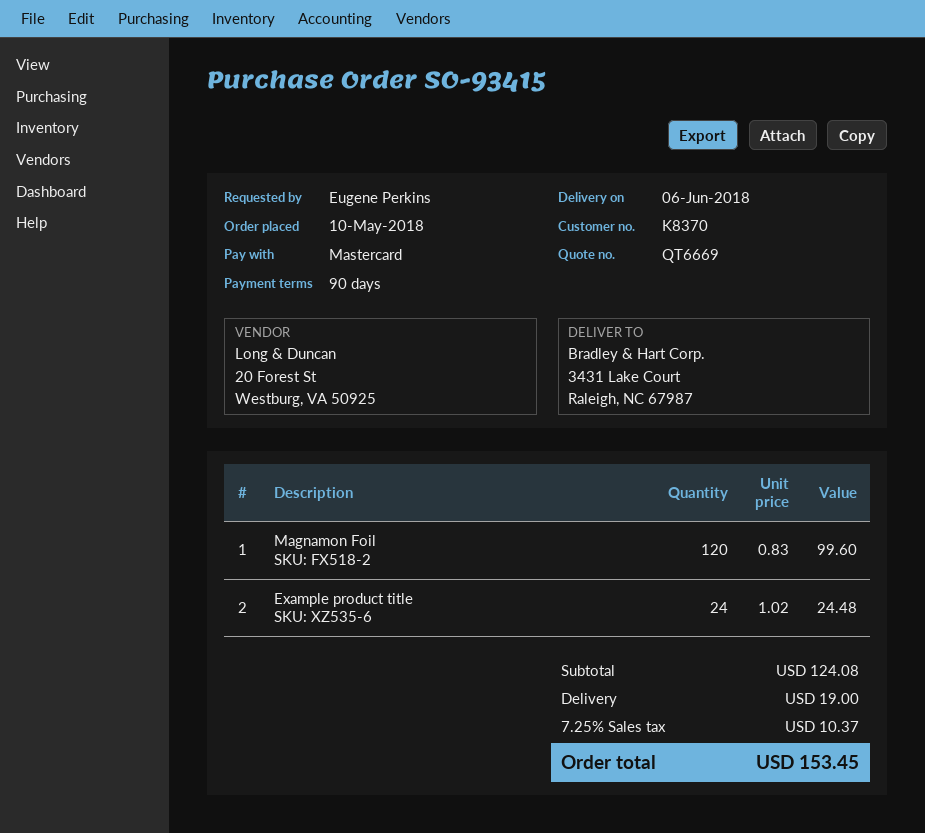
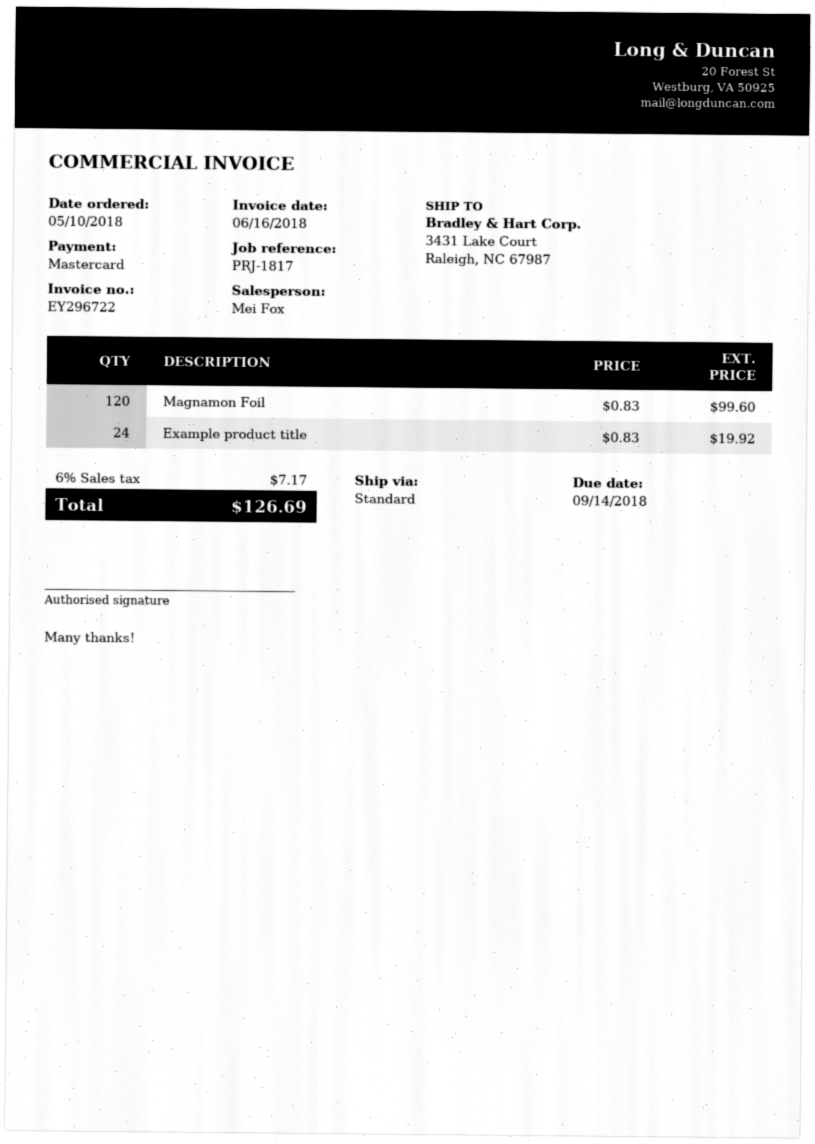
Example product title: 24 x 1.02 = 24.48 -> 24 x 0.83 = 19.92
shipping: 19.00 -> none
tax: 7.25% = 10.37 -> 6% = 7.17
total: 153.45 -> 126.69

